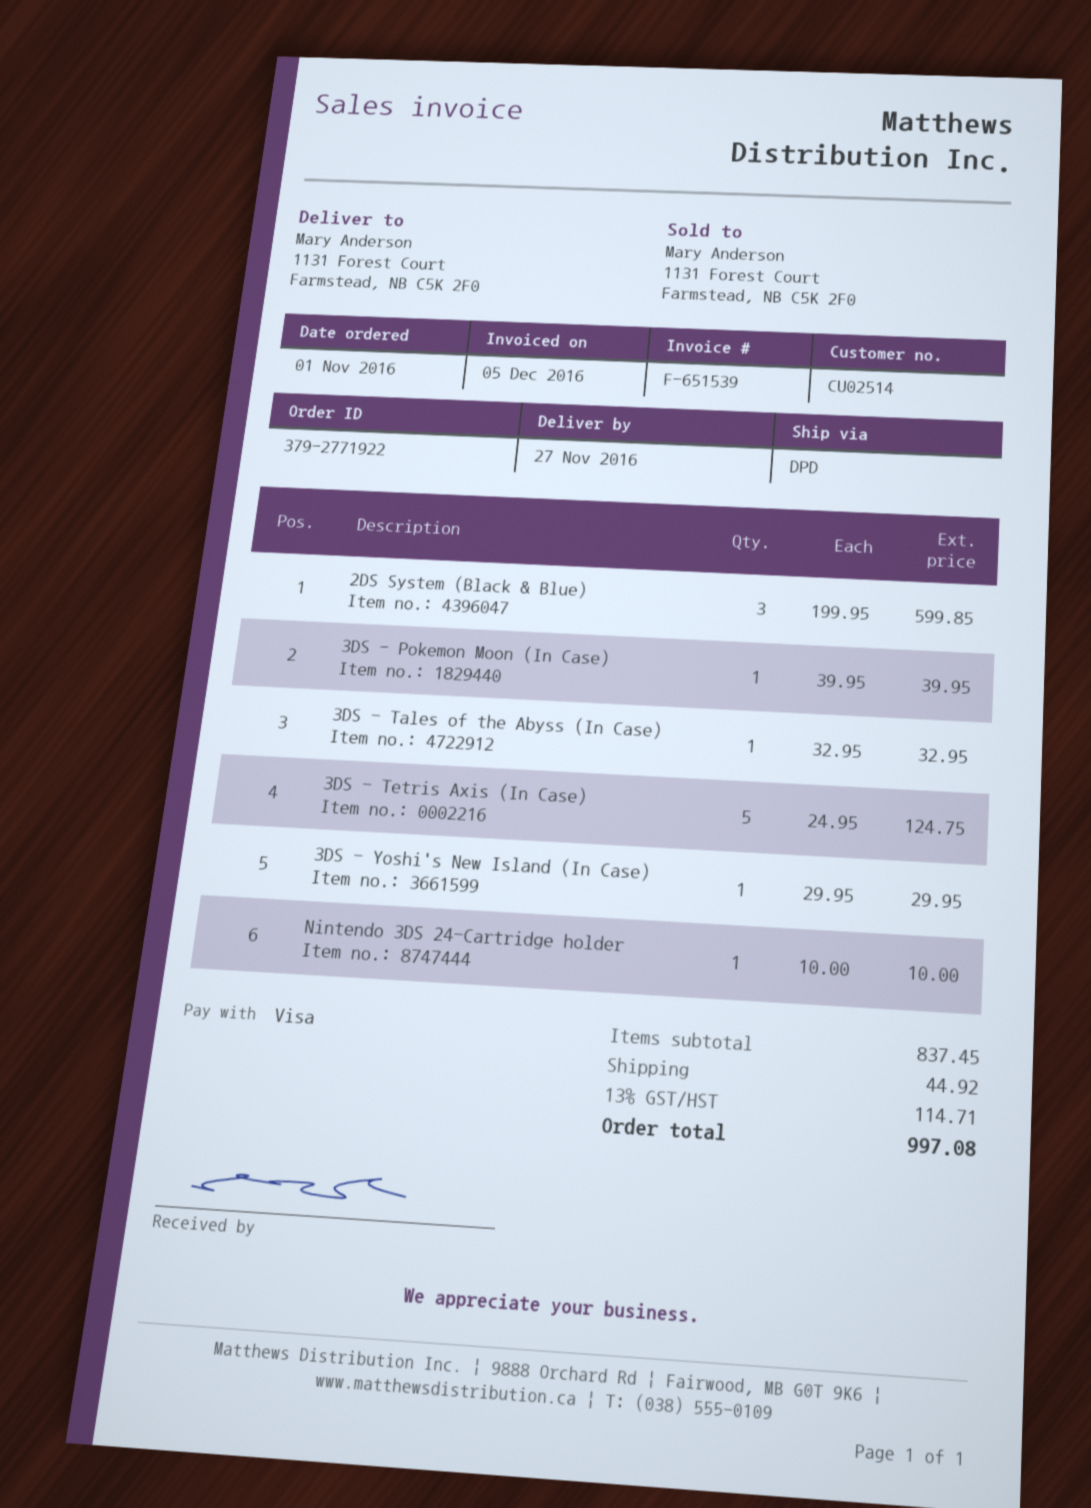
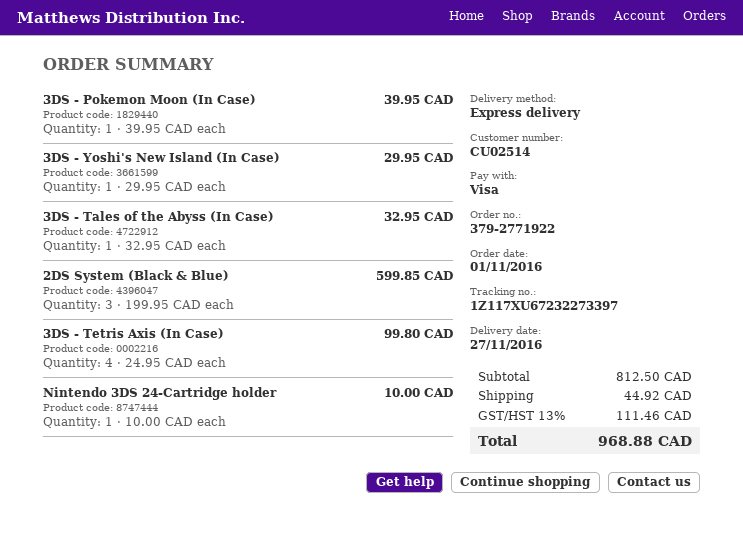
shipping method: DPD -> express
3DS - Tetris Axis (In Case): 5 x 24.95 = 124.75 -> 4 x 24.95 = 99.80
subtotal: 837.45 -> 812.50
tax: 13% = 114.71 -> 13% = 111.46
total: 997.08 -> 968.88

